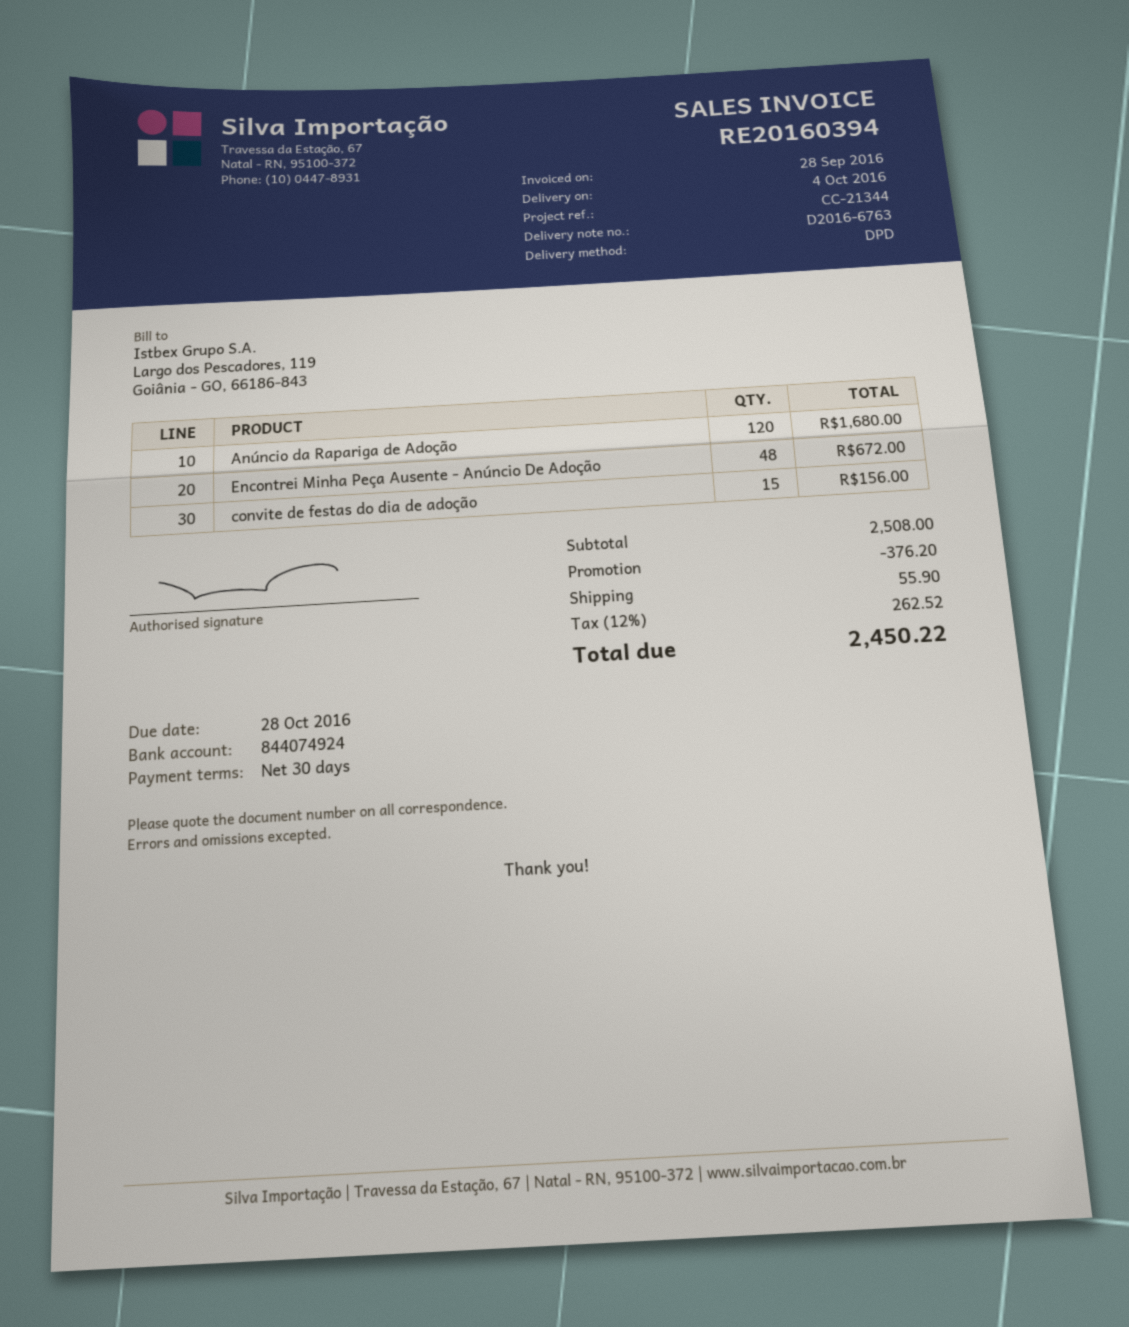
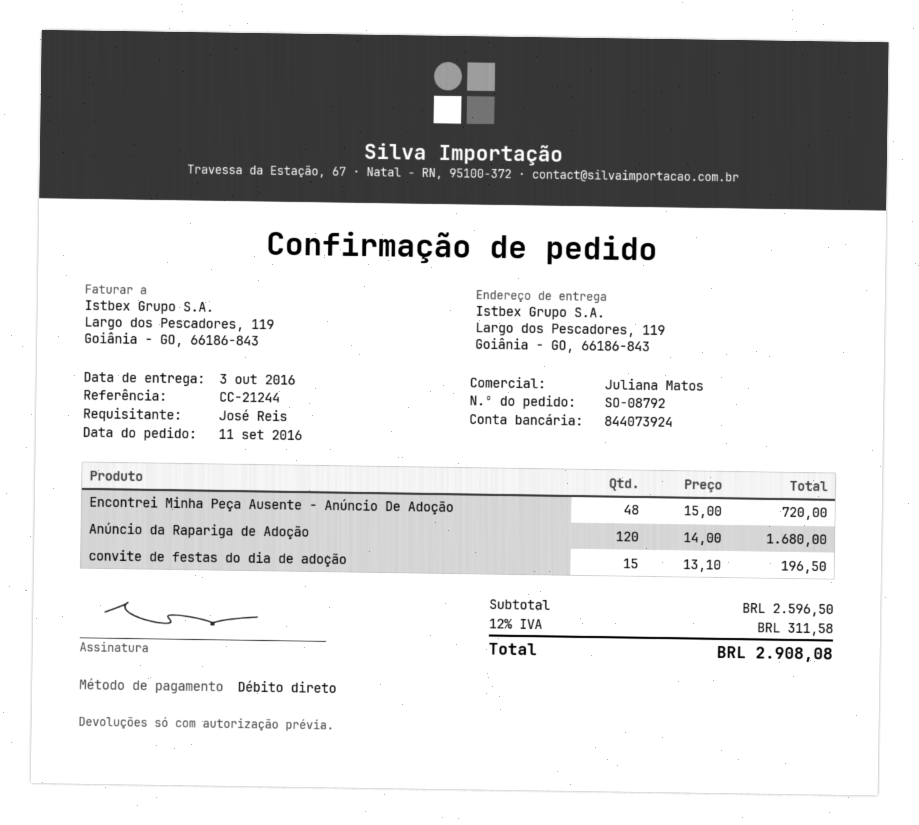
delivery date: 2016-10-04 -> 2016-10-03
reference: CC-21344 -> CC-21244
bank account: 844074924 -> 844073924
Encontrei Minha Peça Ausente - Anúncio De Adoção: 48 for 672.00 -> 48 for 720.00
convite de festas do dia de adoção: 15 for 156.00 -> 15 for 196.50
subtotal: 2508.00 -> 2596.50
discount: 376.20 -> none
shipping: 55.90 -> none
tax: 12% = 262.52 -> 12% = 311.58
total: 2450.22 -> 2908.08

